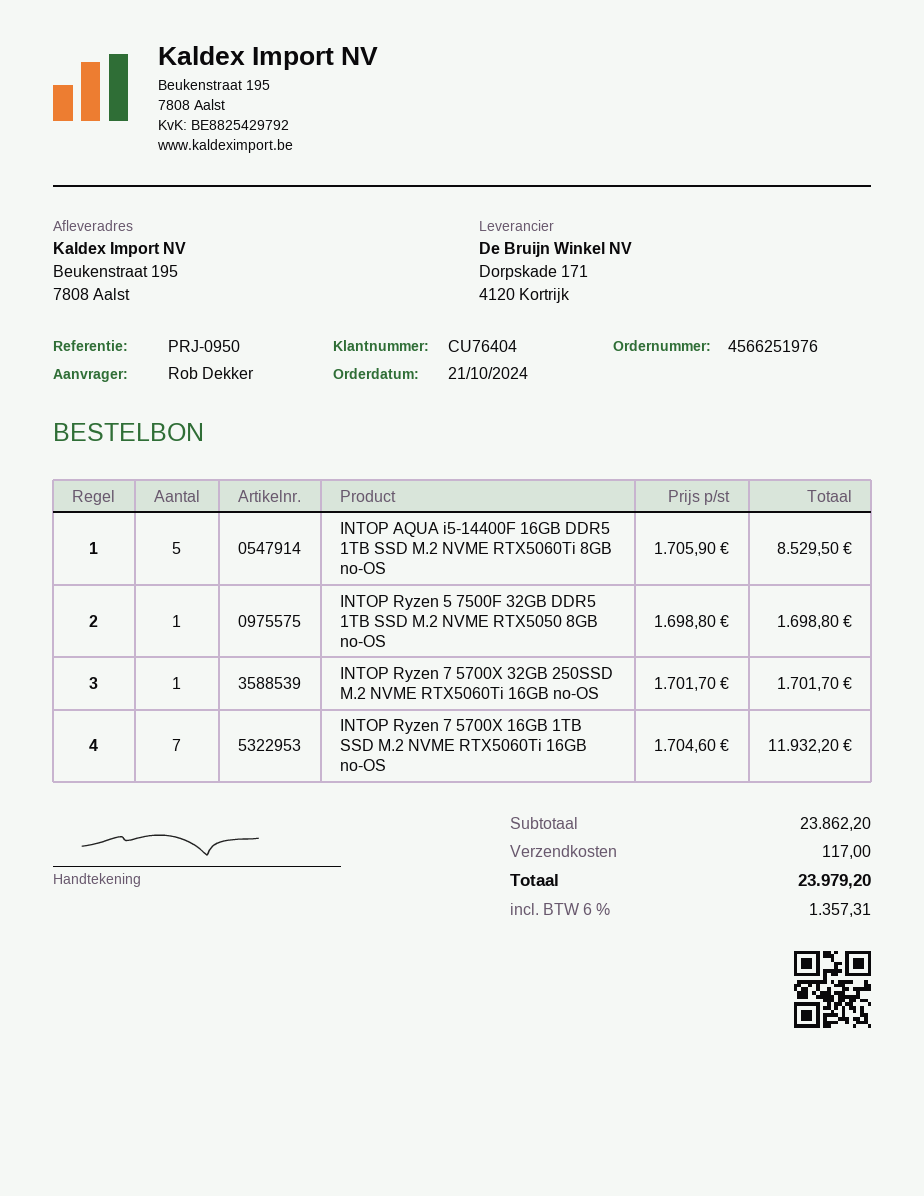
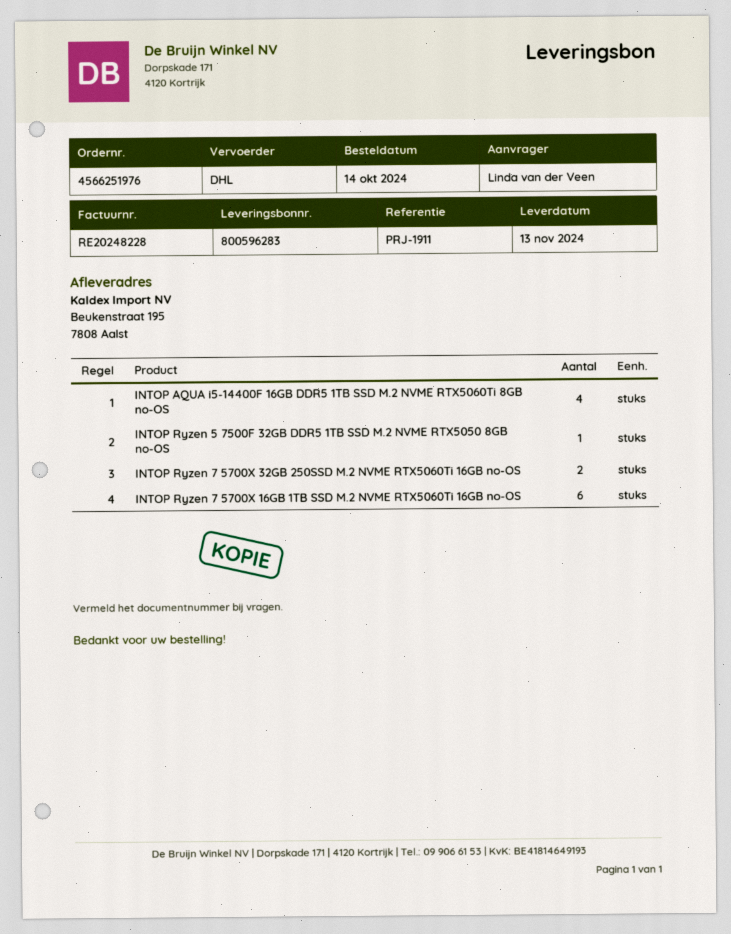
order date: 2024-10-21 -> 2024-10-14
reference: PRJ-0950 -> PRJ-1911
ordered by: Rob Dekker -> Linda van der Veen
INTOP AQUA i5-14400F 16GB DDR5 1TB SSD M.2 NVME RTX5060Ti 8GB no-OS: 5 -> 4
INTOP Ryzen 7 5700X 32GB 250SSD M.2 NVME RTX5060Ti 16GB no-OS: 1 -> 2
INTOP Ryzen 7 5700X 16GB 1TB SSD M.2 NVME RTX5060Ti 16GB no-OS: 7 -> 6

